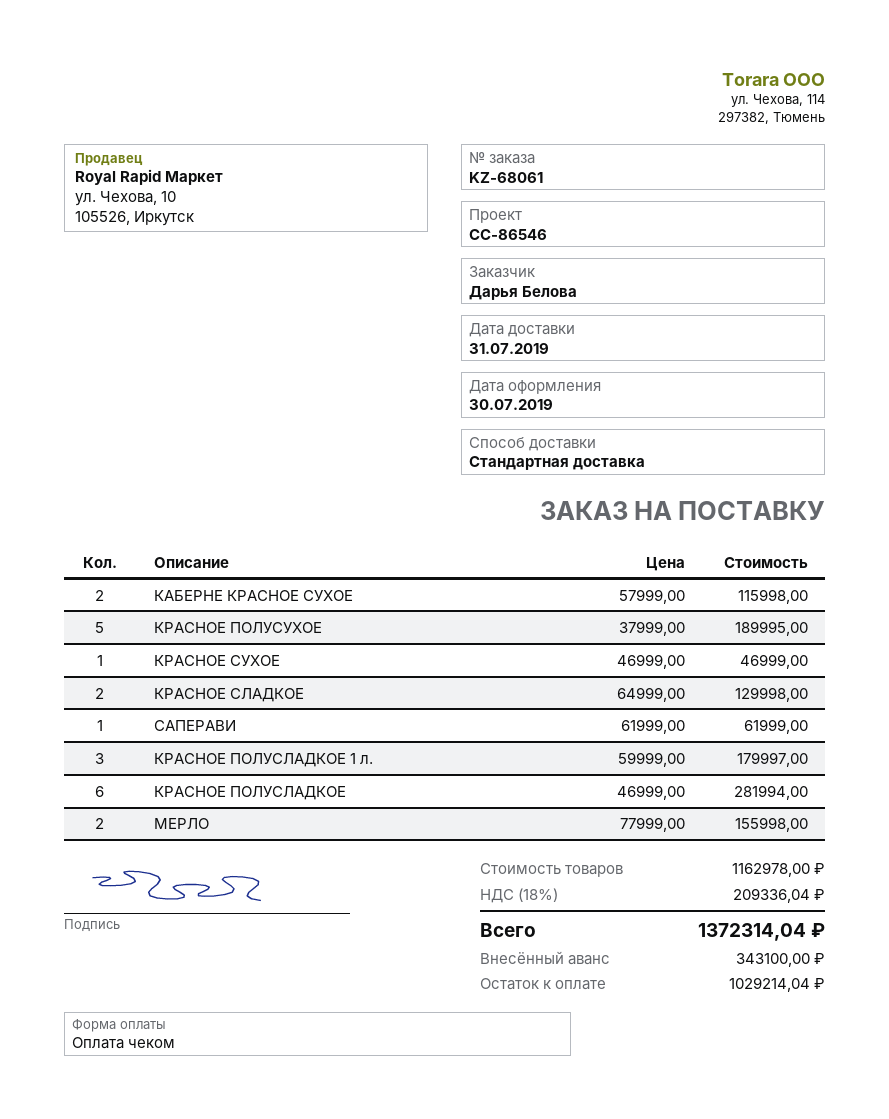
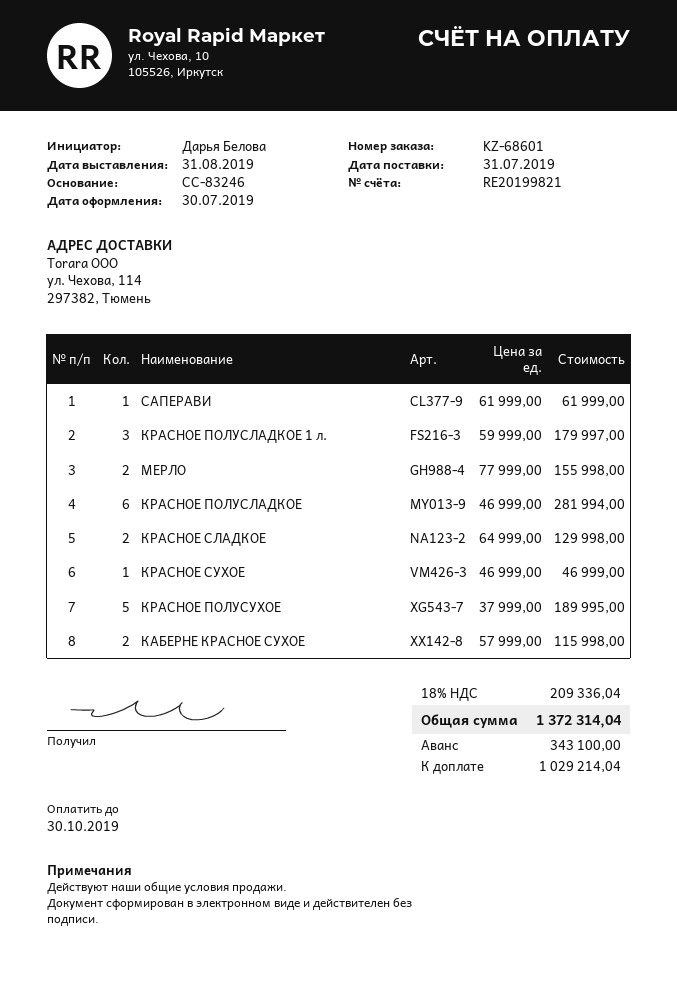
order number: KZ-68061 -> KZ-68601
reference: CC-86546 -> CC-83246

